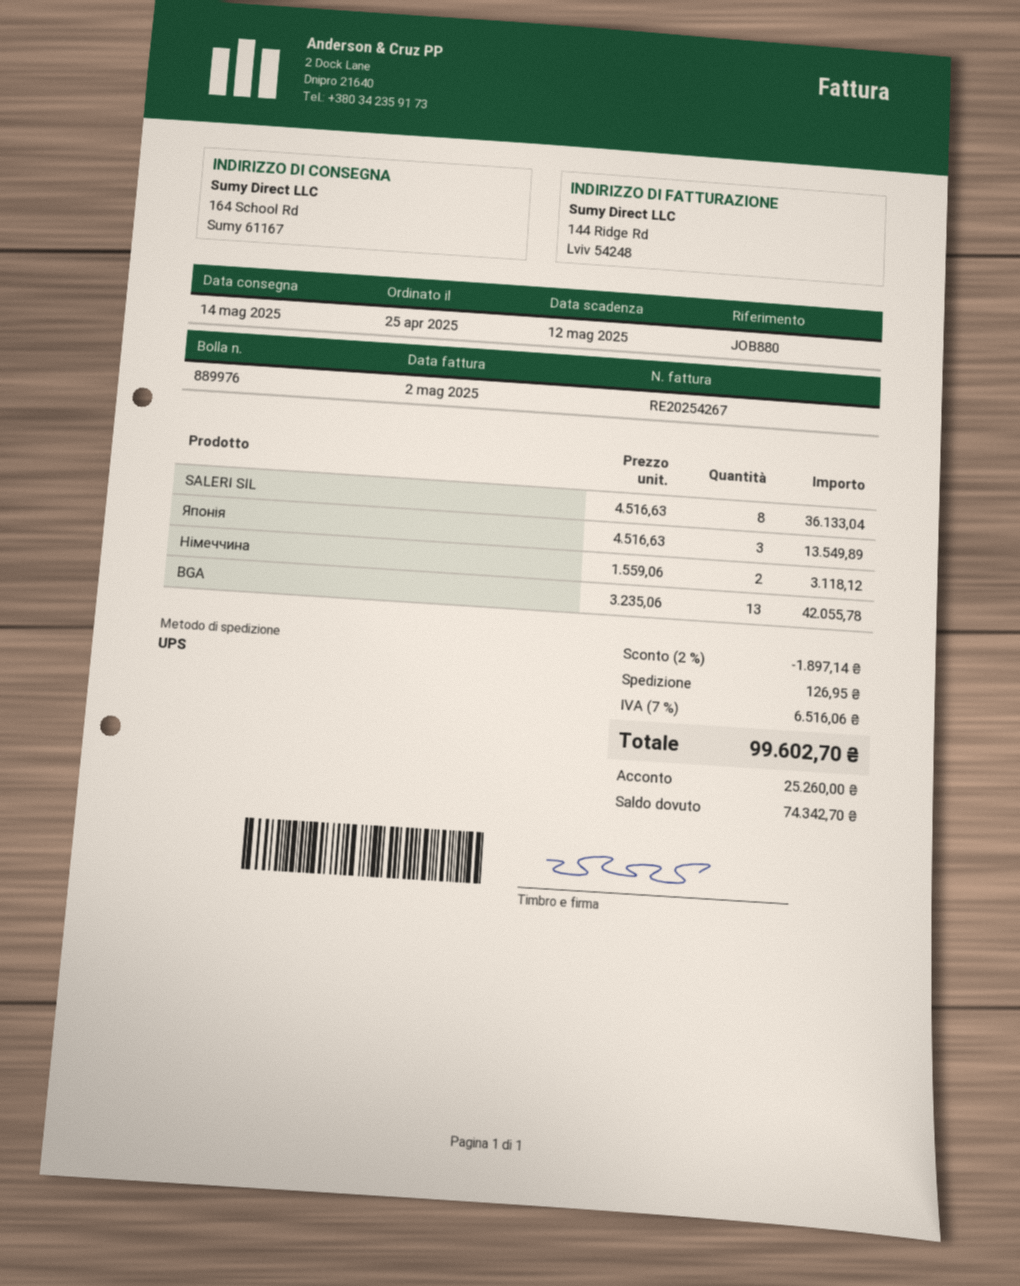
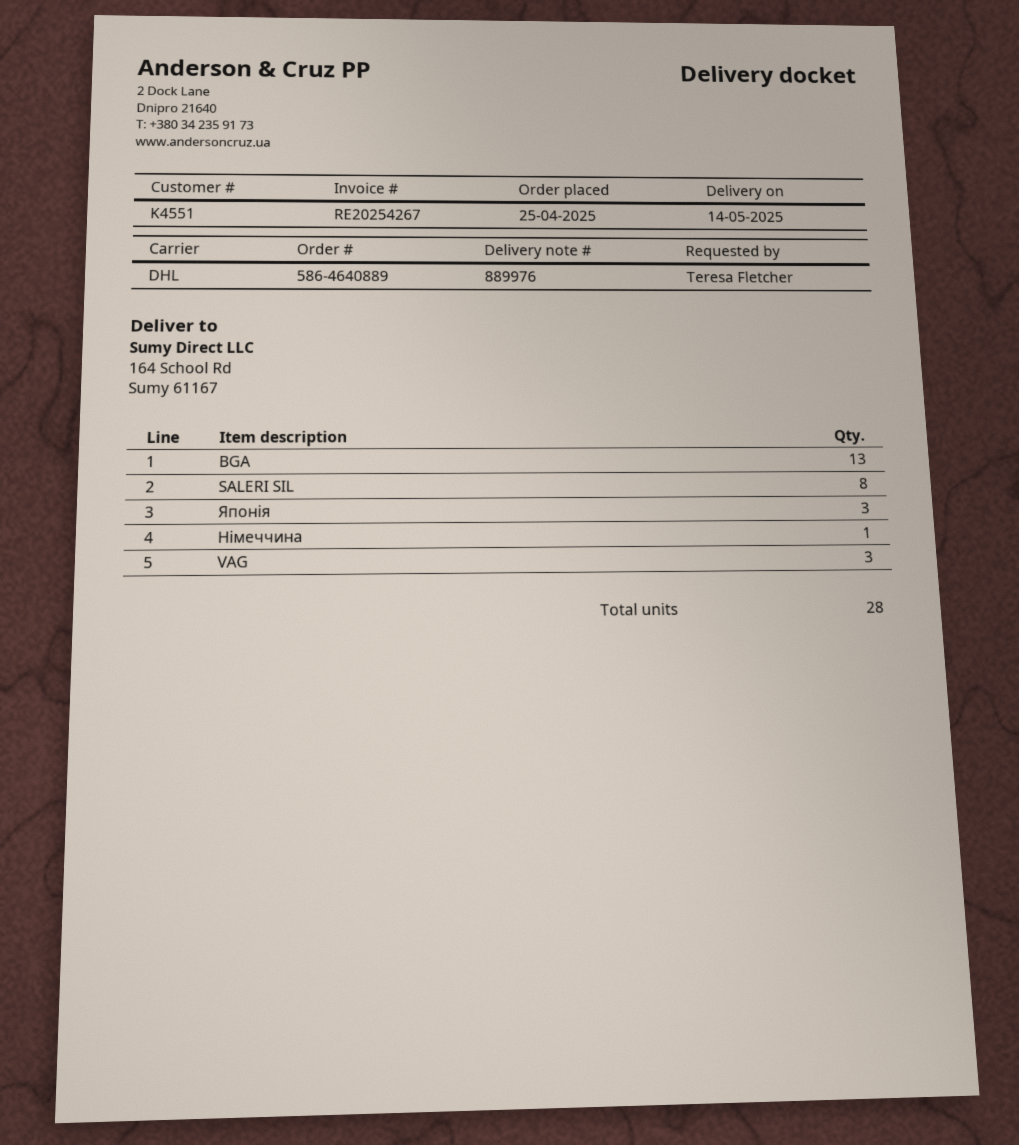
shipping method: UPS -> DHL
Німеччина: 2 -> 1
VAG: none -> 3

